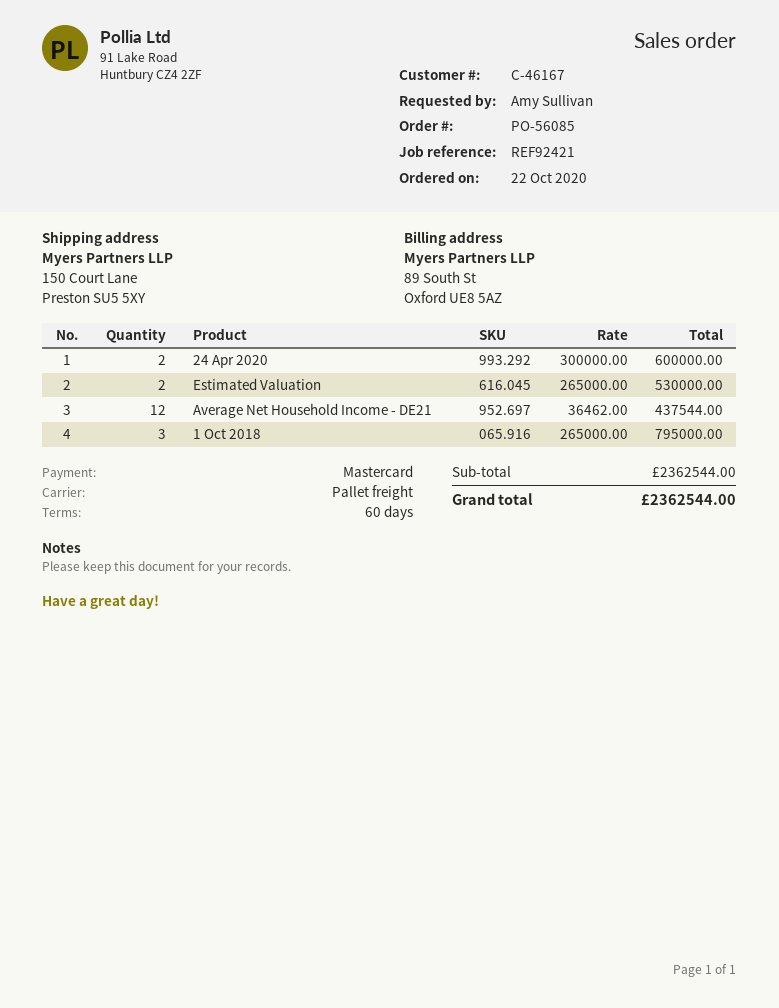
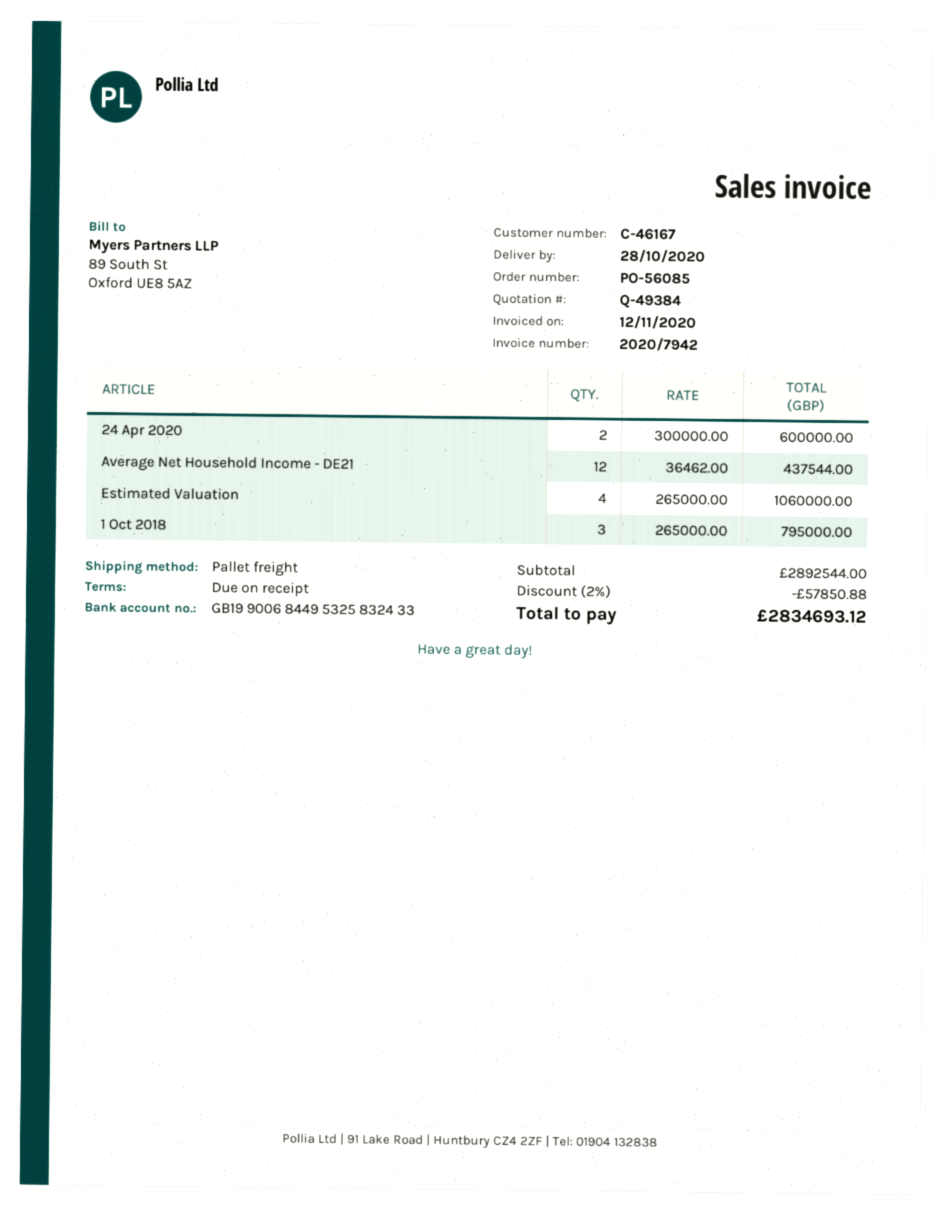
payment terms: 60 days -> on receipt
Estimated Valuation: 2 x 265000.00 = 530000.00 -> 4 x 265000.00 = 1060000.00
subtotal: 2362544.00 -> 2892544.00
discount: none -> 2% = 57850.88
total: 2362544.00 -> 2834693.12

